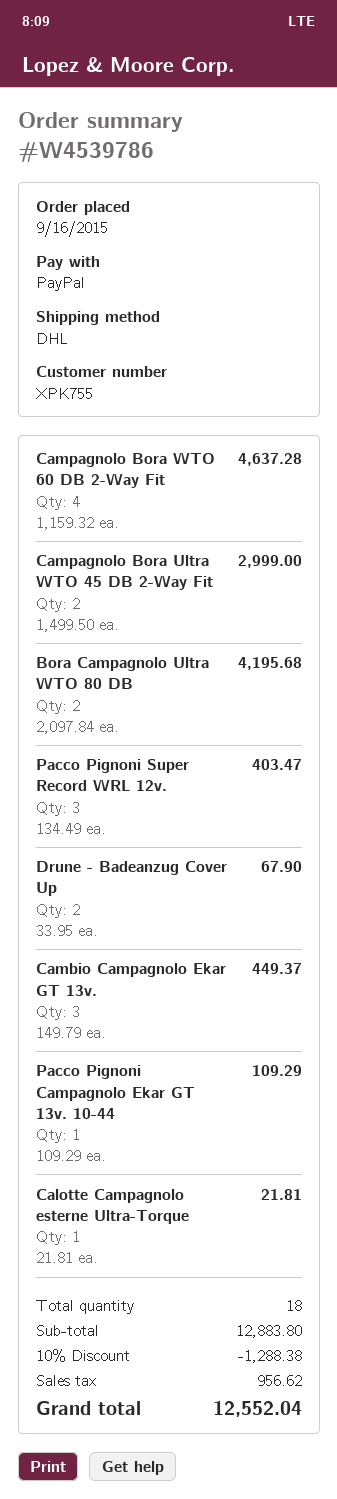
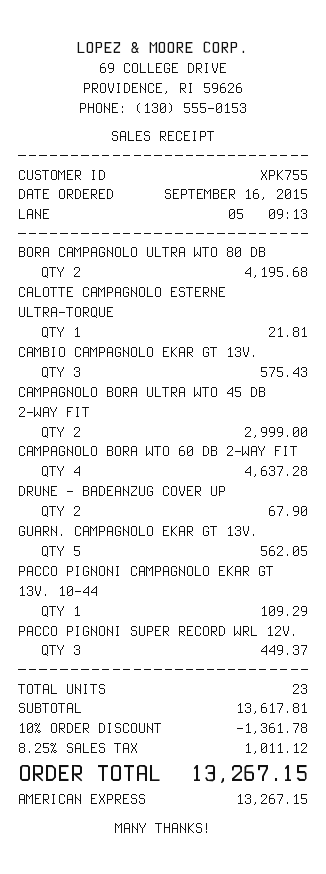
payment method: PayPal -> American Express
Pacco Pignoni Super Record WRL 12v.: 3 for 403.47 -> 3 for 449.37
Cambio Campagnolo Ekar GT 13v.: 3 for 449.37 -> 3 for 575.43
GUARN. CAMPAGNOLO EKAR GT 13V.: none -> 5 for 562.05
total quantity: 18 -> 23
subtotal: 12883.80 -> 13617.81
discount: 10% = 1288.38 -> 10% = 1361.78
tax: 956.62 -> 1011.12
total: 12552.04 -> 13267.15

